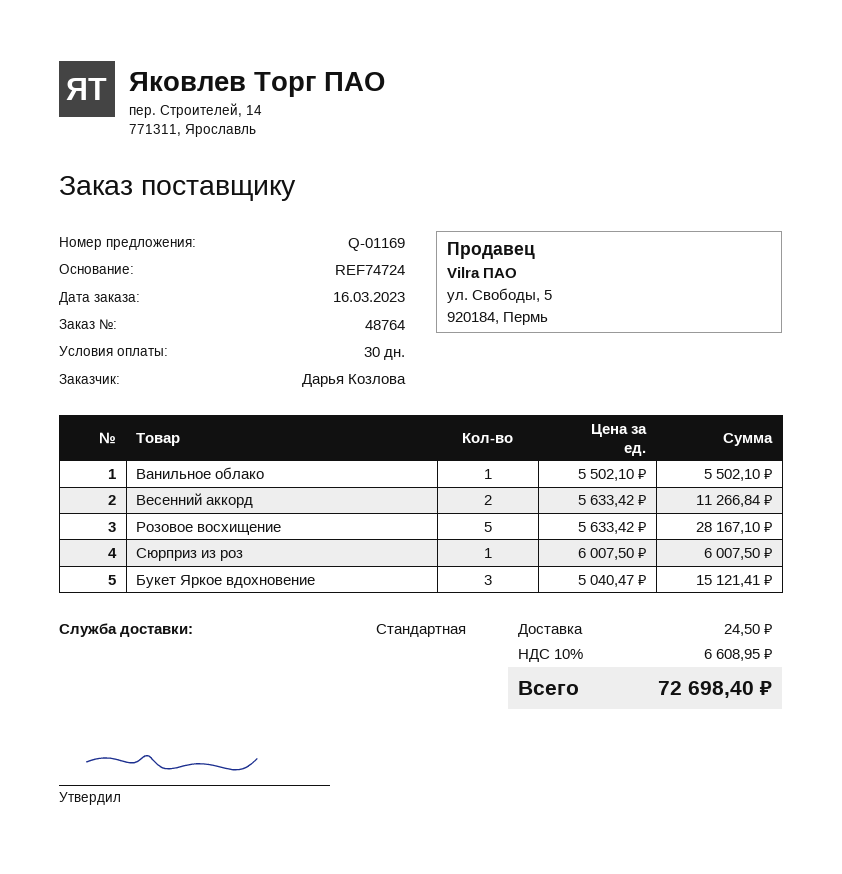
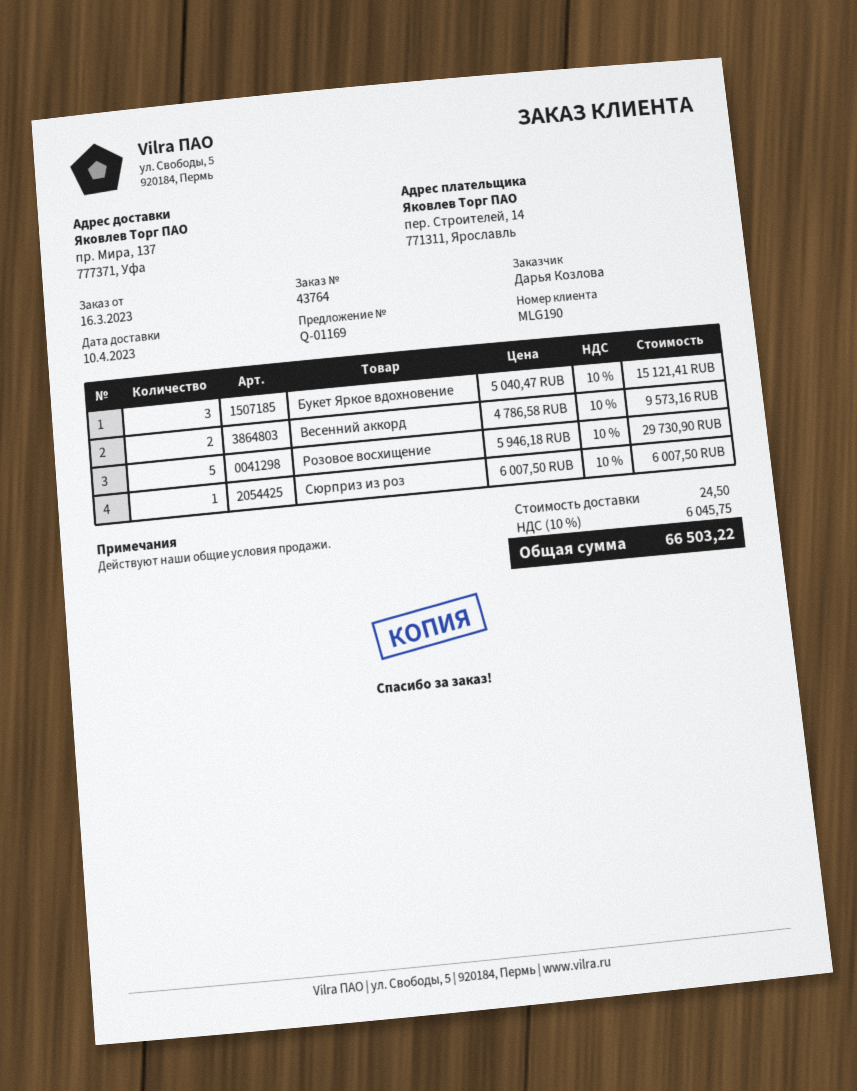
order number: 48764 -> 43764
Ванильное облако: 1 x 5502.10 = 5502.10 -> none
Весенний аккорд: 2 x 5633.42 = 11266.84 -> 2 x 4786.58 = 9573.16
Розовое восхищение: 5 x 5633.42 = 28167.10 -> 5 x 5946.18 = 29730.90
tax: 10% = 6608.95 -> 10% = 6045.75
total: 72698.40 -> 66503.22

